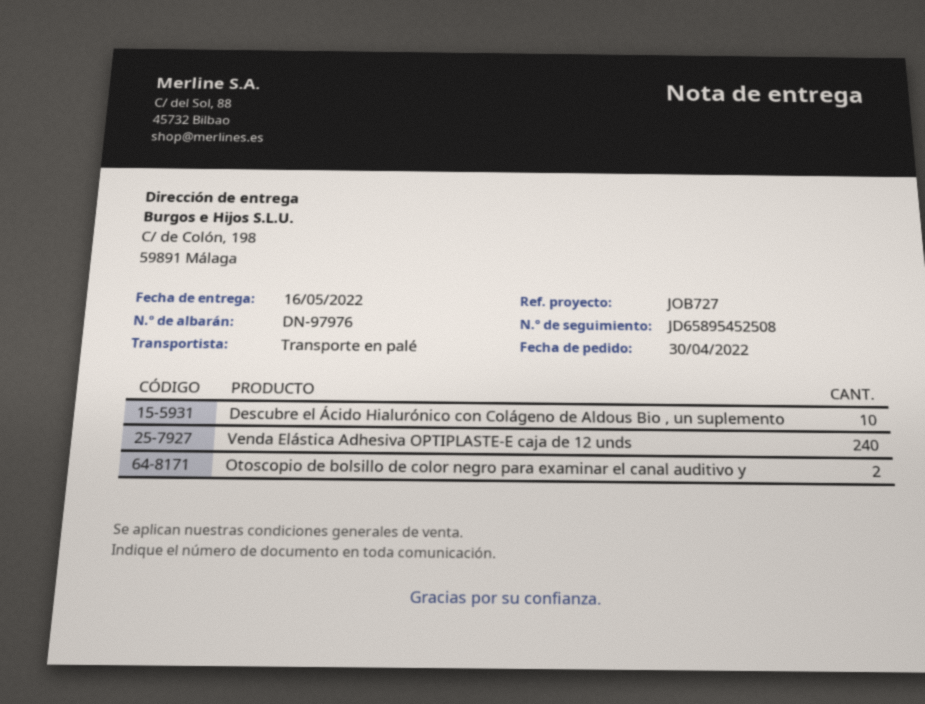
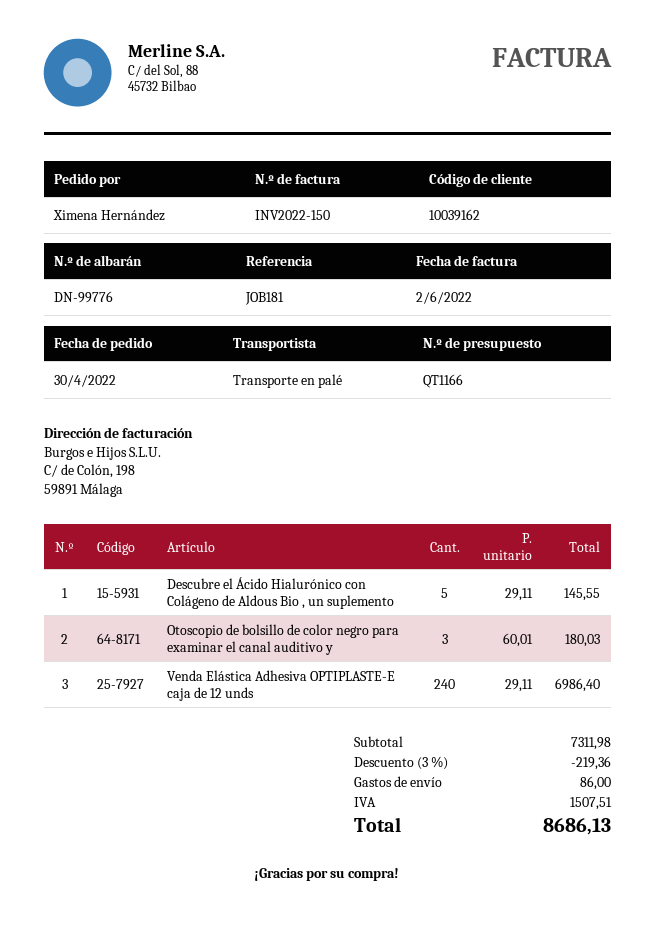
delivery note number: DN-97976 -> DN-99776
reference: JOB727 -> JOB181
Descubre el Ácido Hialurónico con Colágeno de Aldous Bio , un suplemento: 10 -> 5
Otoscopio de bolsillo de color negro para examinar el canal auditivo y: 2 -> 3

